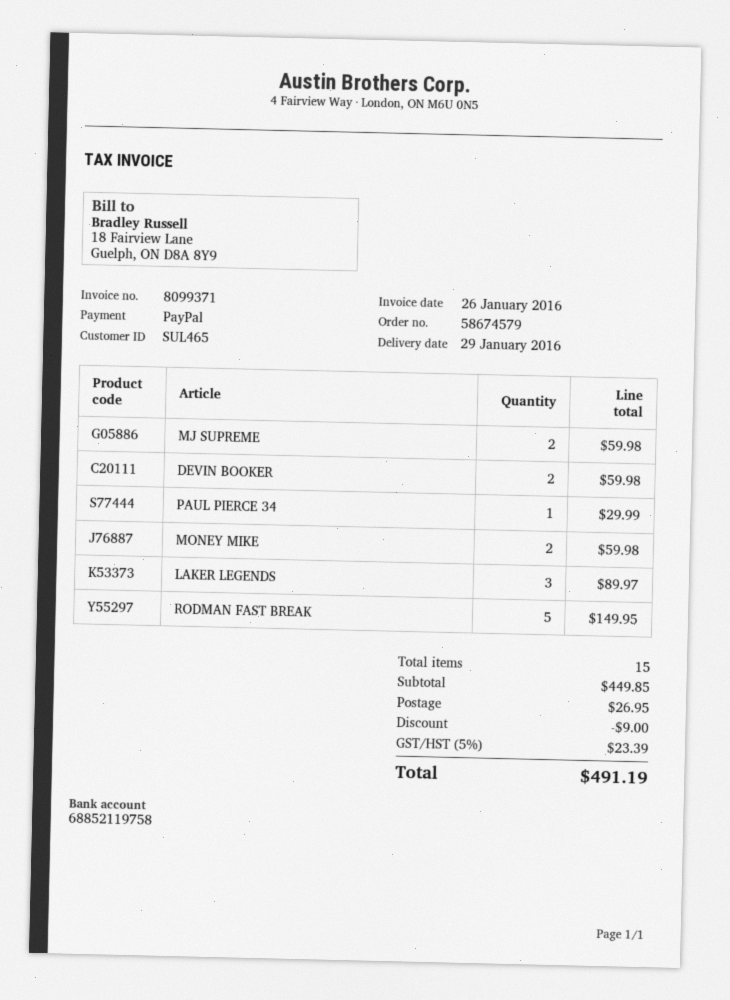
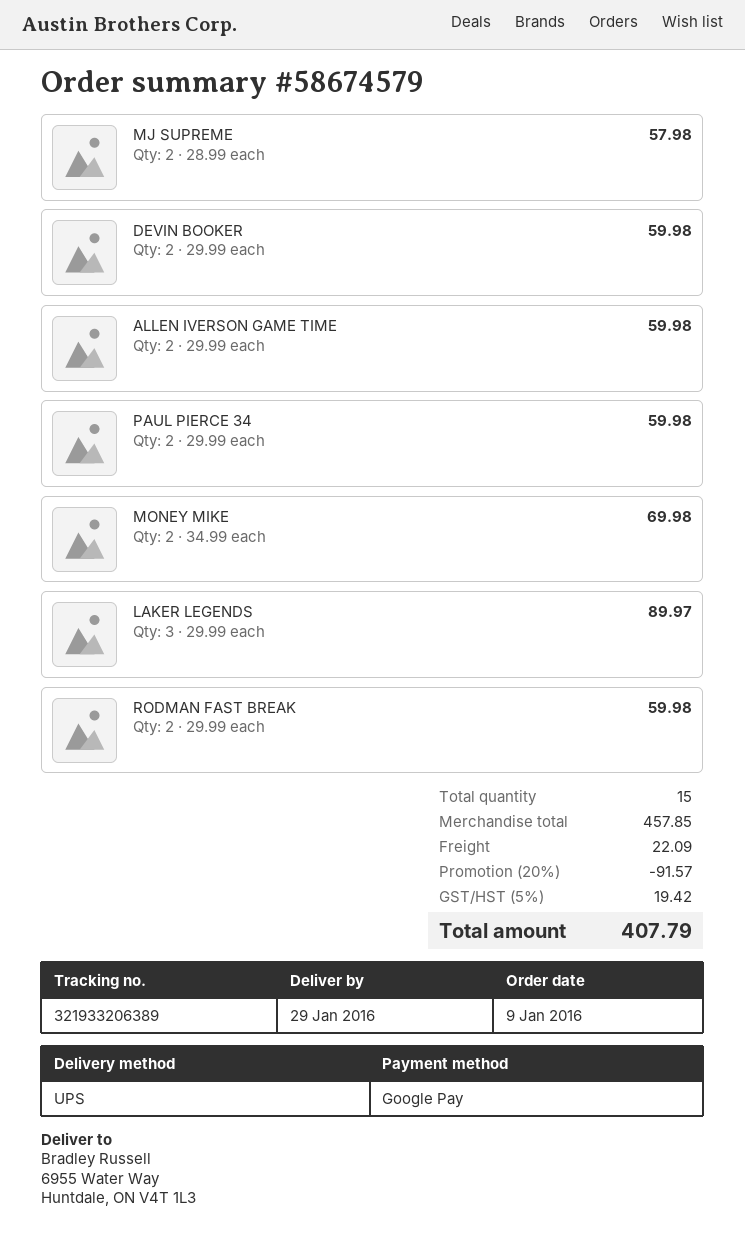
payment method: PayPal -> Google Pay
MJ SUPREME: 2 for 59.98 -> 2 for 57.98
PAUL PIERCE 34: 1 for 29.99 -> 2 for 59.98
MONEY MIKE: 2 for 59.98 -> 2 for 69.98
RODMAN FAST BREAK: 5 for 149.95 -> 2 for 59.98
ALLEN IVERSON GAME TIME: none -> 2 for 59.98
subtotal: 449.85 -> 457.85
discount: 9.00 -> 91.57
shipping: 26.95 -> 22.09
tax: 5% = 23.39 -> 5% = 19.42
total: 491.19 -> 407.79

